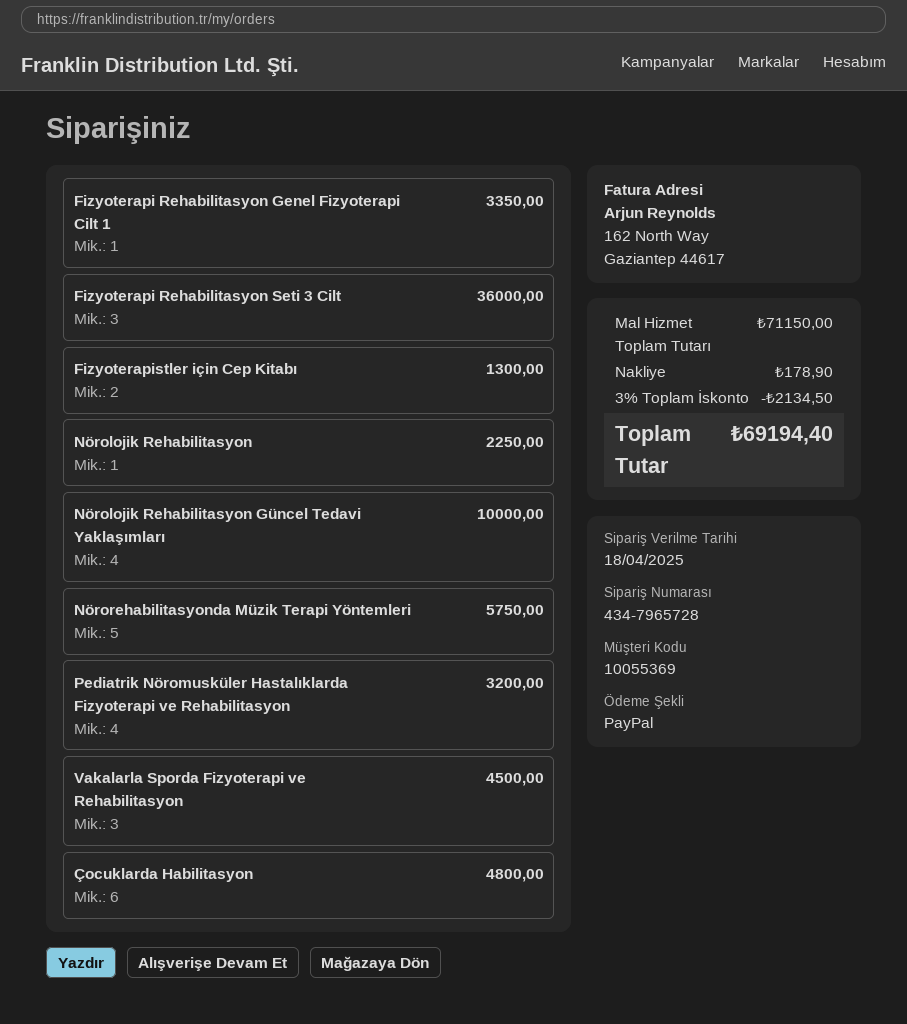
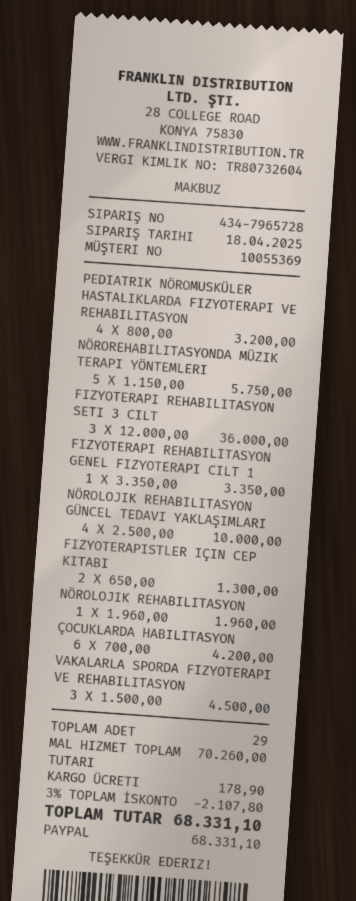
Nörolojik Rehabilitasyon: 1 for 2250.00 -> 1 for 1960.00
Çocuklarda Habilitasyon: 6 for 4800.00 -> 6 for 4200.00
subtotal: 71150.00 -> 70260.00
discount: 3% = 2134.50 -> 3% = 2107.80
total: 69194.40 -> 68331.10

